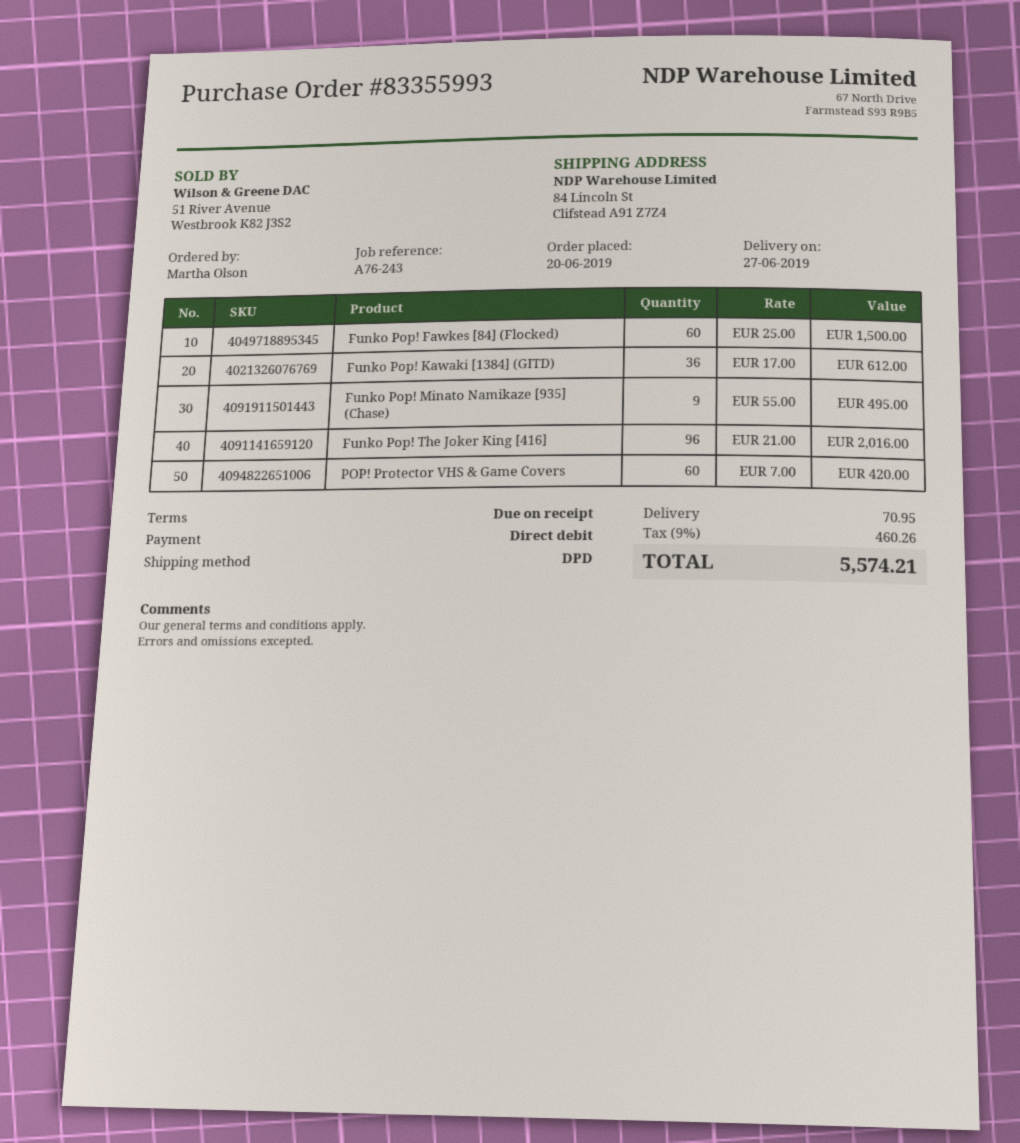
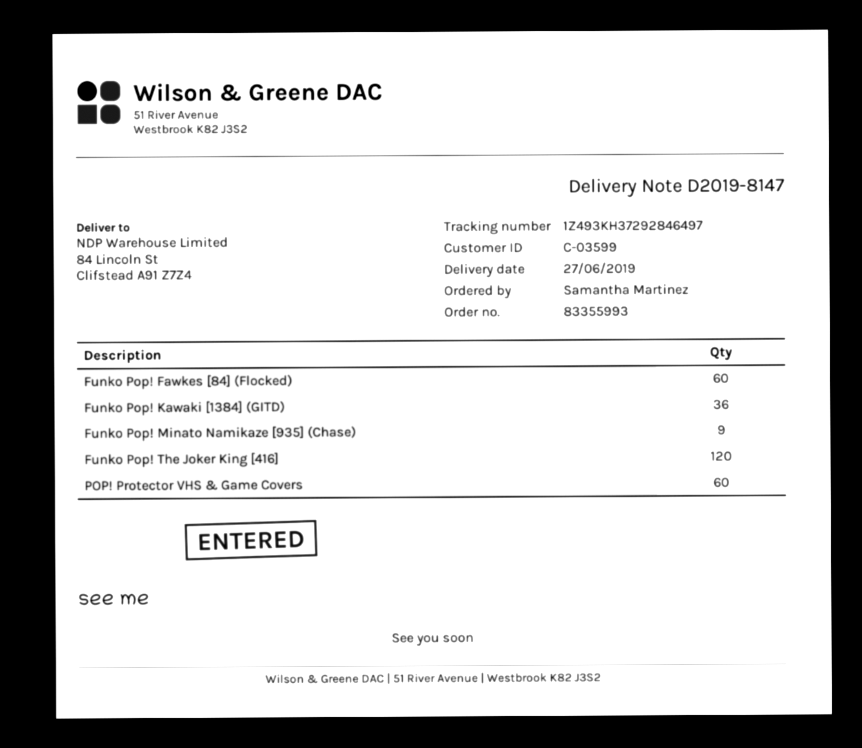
ordered by: Martha Olson -> Samantha Martinez
Funko Pop! The Joker King [416]: 96 -> 120

